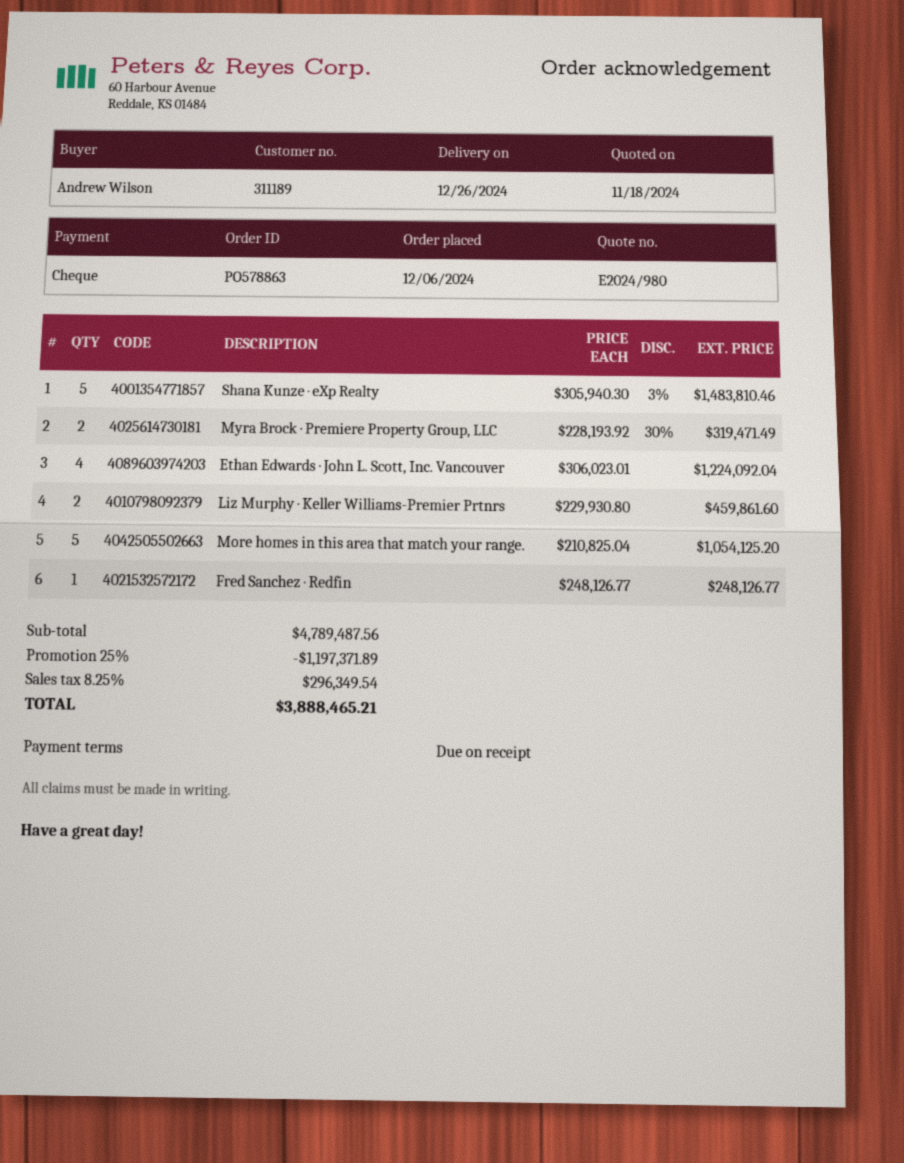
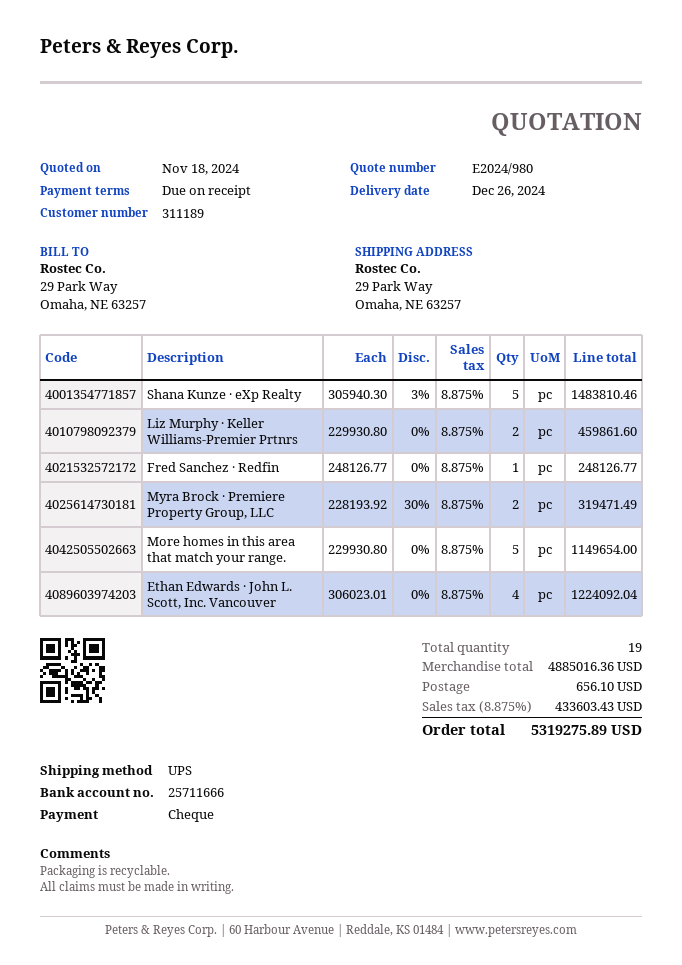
More homes in this area that match your range.: 5 x 210825.04 = 1054125.20 -> 5 x 229930.80 = 1149654.00
subtotal: 4789487.56 -> 4885016.36
discount: 25% = 1197371.89 -> none
shipping: none -> 656.10
tax: 8.25% = 296349.54 -> 8.875% = 433603.43
total: 3888465.21 -> 5319275.89

